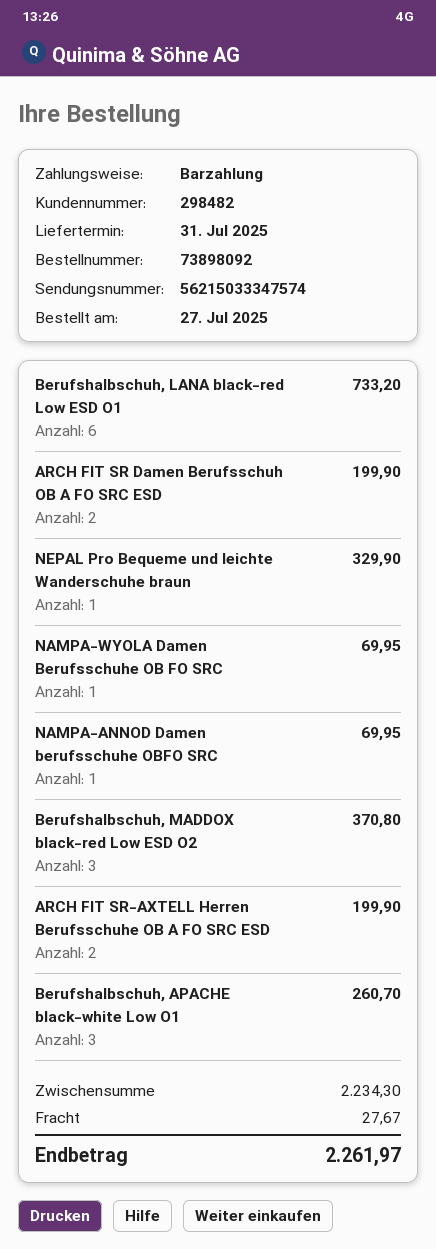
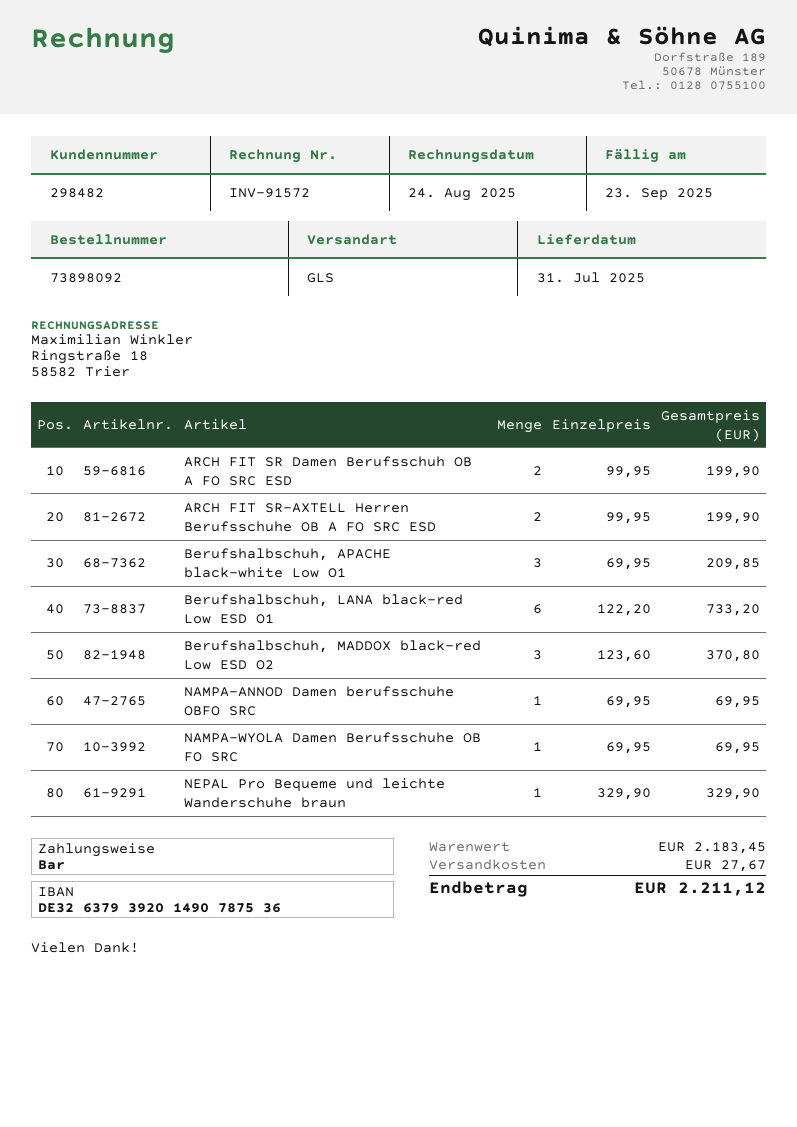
Berufshalbschuh, APACHE black-white Low O1: 3 for 260.70 -> 3 for 209.85
subtotal: 2234.30 -> 2183.45
total: 2261.97 -> 2211.12

